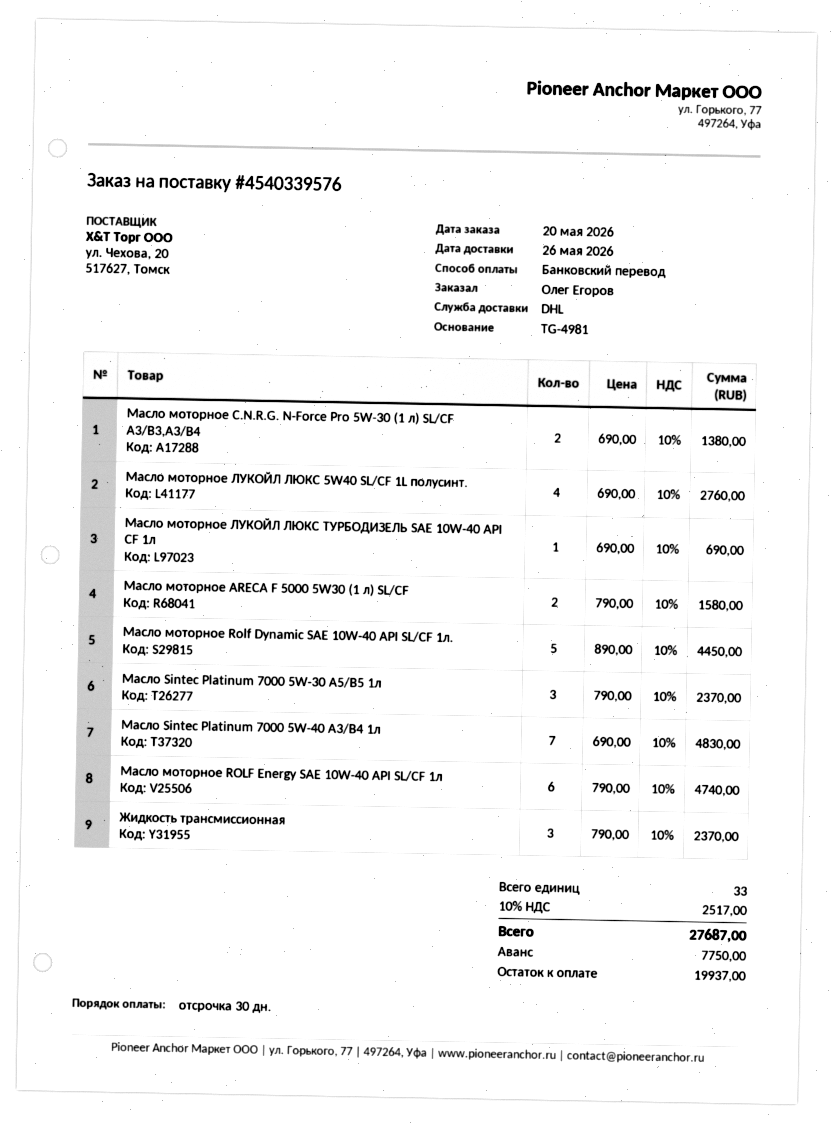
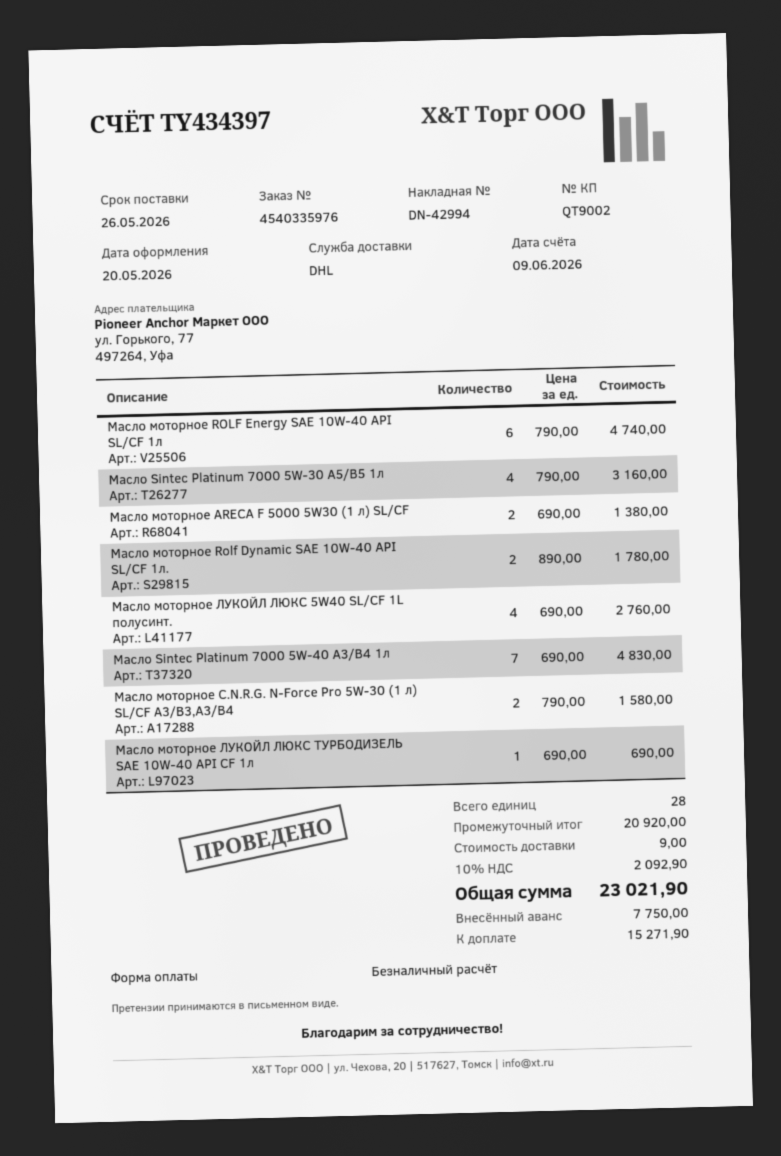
order number: 4540339576 -> 4540335976
Масло моторное C.N.R.G. N-Force Pro 5W-30 (1 л) SL/CF А3/В3,А3/В4: 2 x 690.00 = 1380.00 -> 2 x 790.00 = 1580.00
Масло моторное ARECA F 5000 5W30 (1 л) SL/CF: 2 x 790.00 = 1580.00 -> 2 x 690.00 = 1380.00
Масло моторное Rolf Dynamic SAE 10W-40 API SL/CF 1л.: 5 x 890.00 = 4450.00 -> 2 x 890.00 = 1780.00
Масло Sintec Platinum 7000 5W-30 A5/B5 1л: 3 x 790.00 = 2370.00 -> 4 x 790.00 = 3160.00
Жидкость трансмиссионная: 3 x 790.00 = 2370.00 -> none
total quantity: 33 -> 28
shipping: none -> 9.00
tax: 10% = 2517.00 -> 10% = 2092.90
total: 27687.00 -> 23021.90
balance: 19937.00 -> 15271.90

